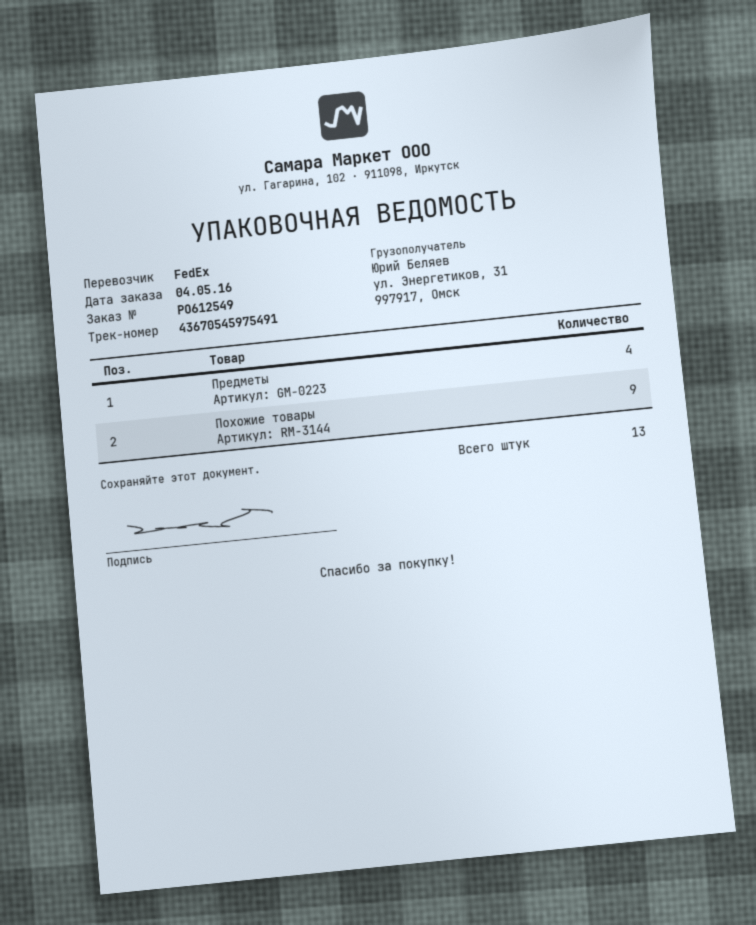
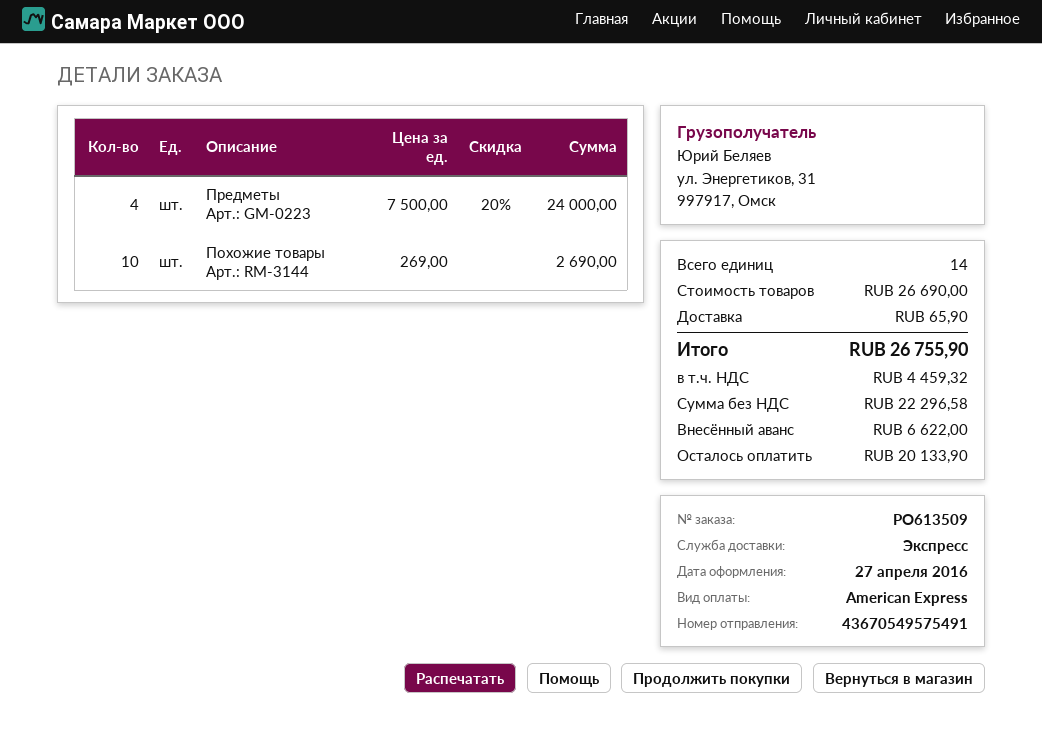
order number: PO612549 -> PO613509
order date: 2016-05-04 -> 2016-04-27
shipping method: FedEx -> express
tracking number: 43670545975491 -> 43670549575491
Похожие товары: 9 -> 10
total quantity: 13 -> 14

